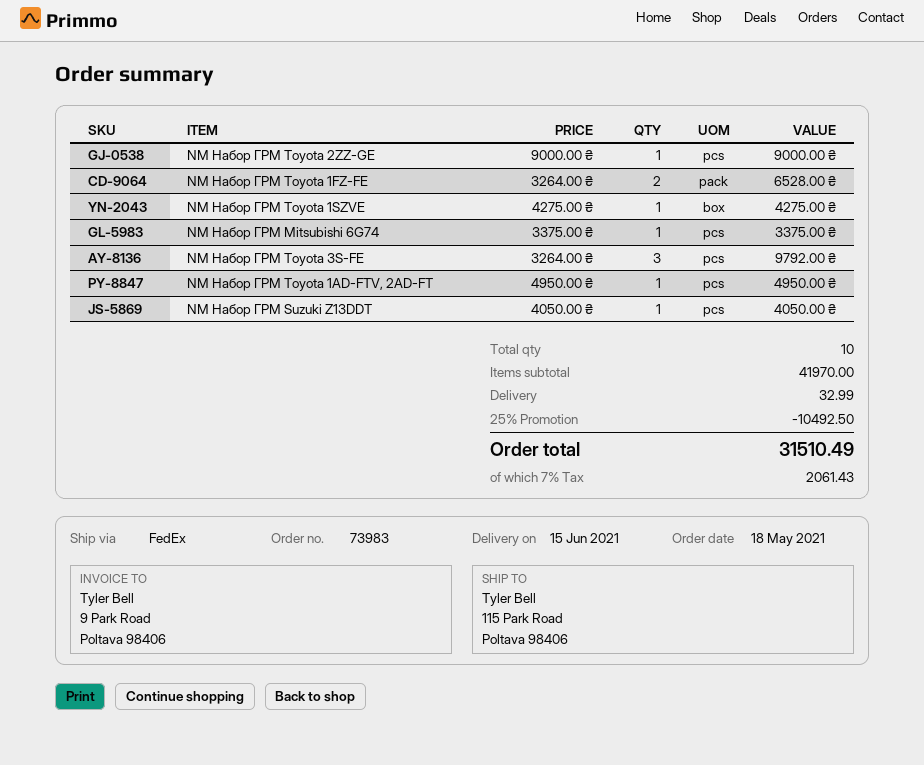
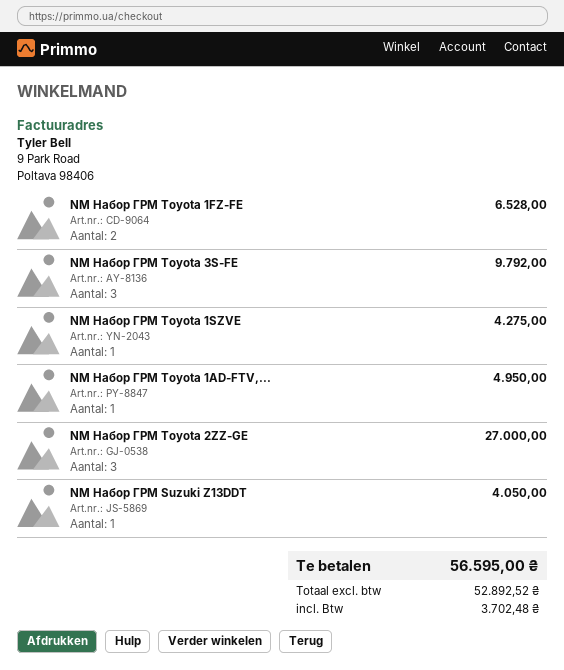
NM Набор ГРМ Toyota 2ZZ-GE: 1 for 9000.00 -> 3 for 27000.00
NM Набор ГРМ Mitsubishi 6G74: 1 for 3375.00 -> none
discount: 25% = 10492.50 -> none
shipping: 32.99 -> none
tax: 2061.43 -> 3702.48
total: 31510.49 -> 56595.00

